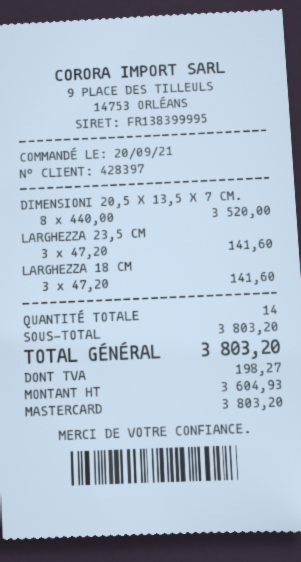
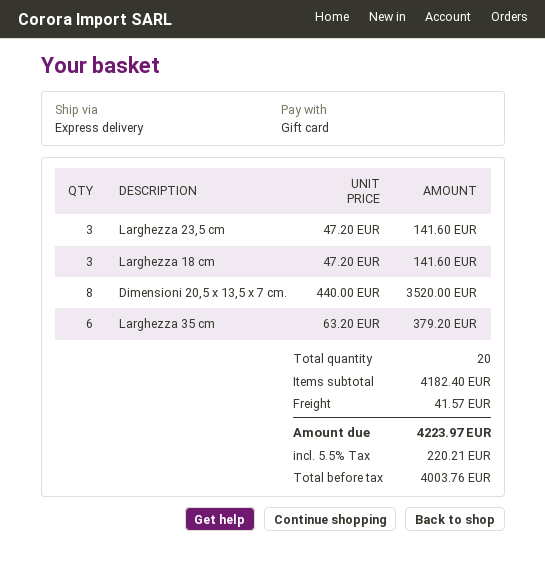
payment method: Mastercard -> gift card
Larghezza 35 cm: none -> 6 x 63.20 = 379.20
total quantity: 14 -> 20
subtotal: 3803.20 -> 4182.40
shipping: none -> 41.57
net: 3604.93 -> 4003.76
tax: 198.27 -> 220.21
total: 3803.20 -> 4223.97

